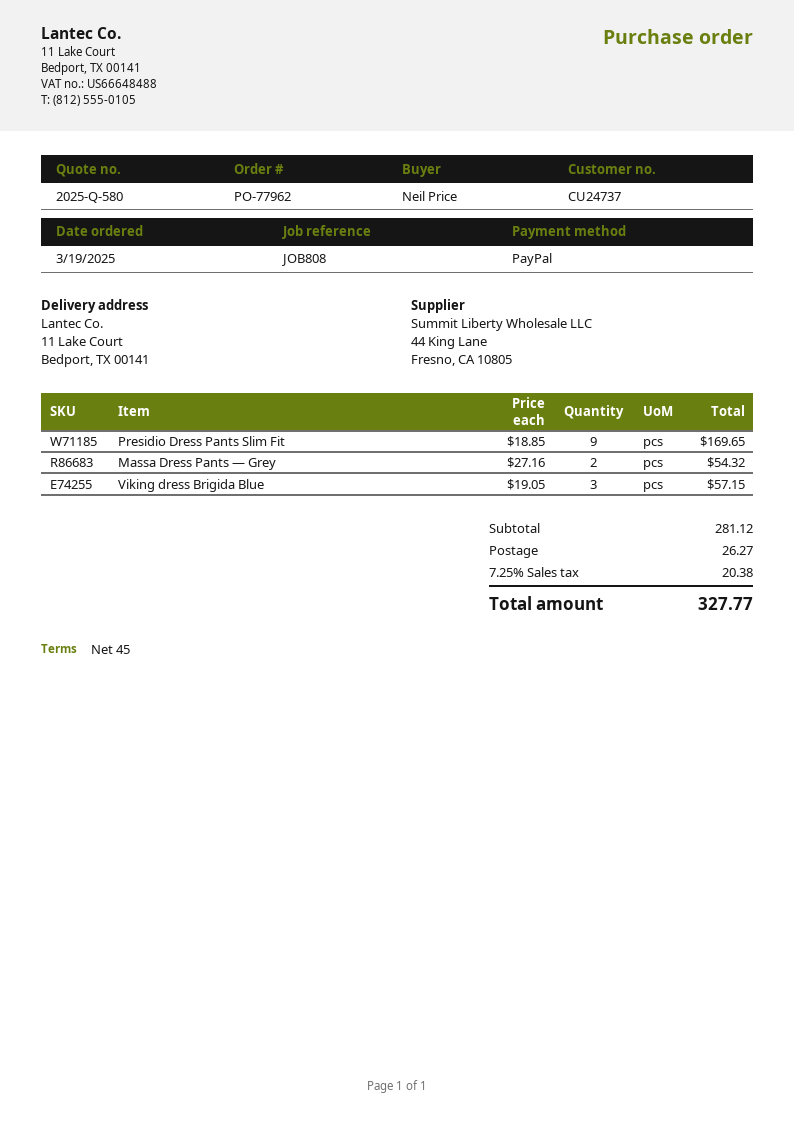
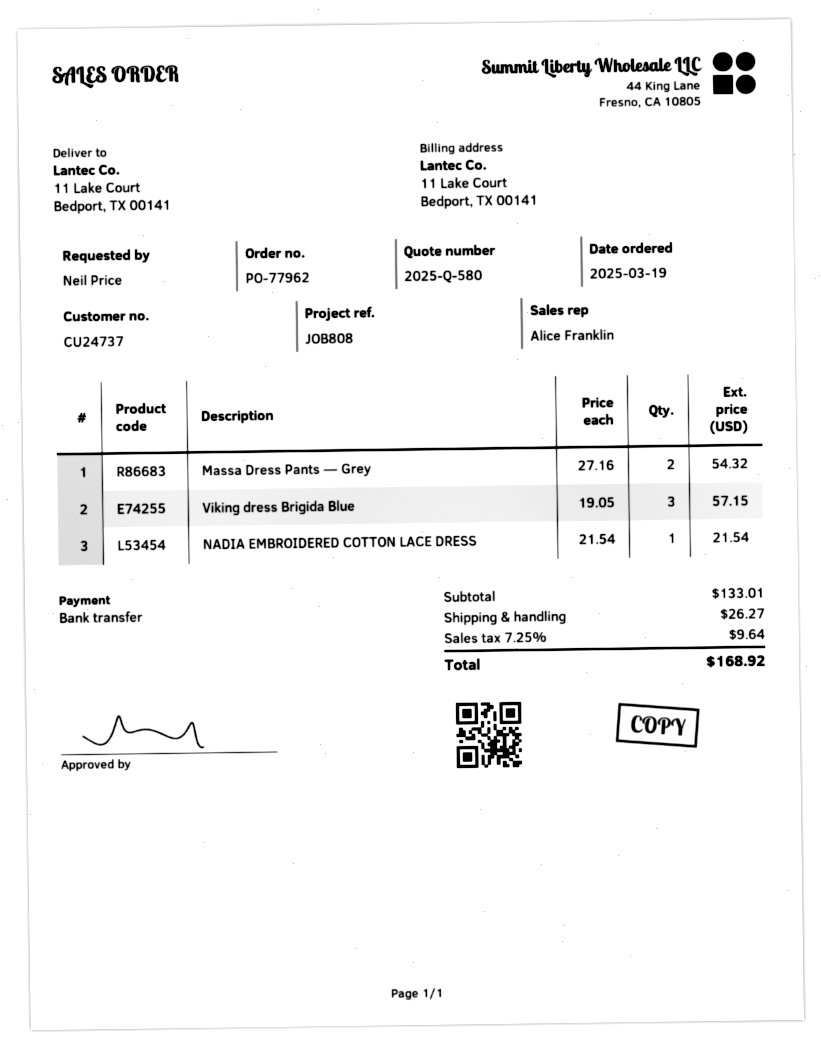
payment method: PayPal -> bank transfer
Presidio Dress Pants Slim Fit: 9 x 18.85 = 169.65 -> none
NADIA EMBROIDERED COTTON LACE DRESS: none -> 1 x 21.54 = 21.54
subtotal: 281.12 -> 133.01
tax: 7.25% = 20.38 -> 7.25% = 9.64
total: 327.77 -> 168.92

